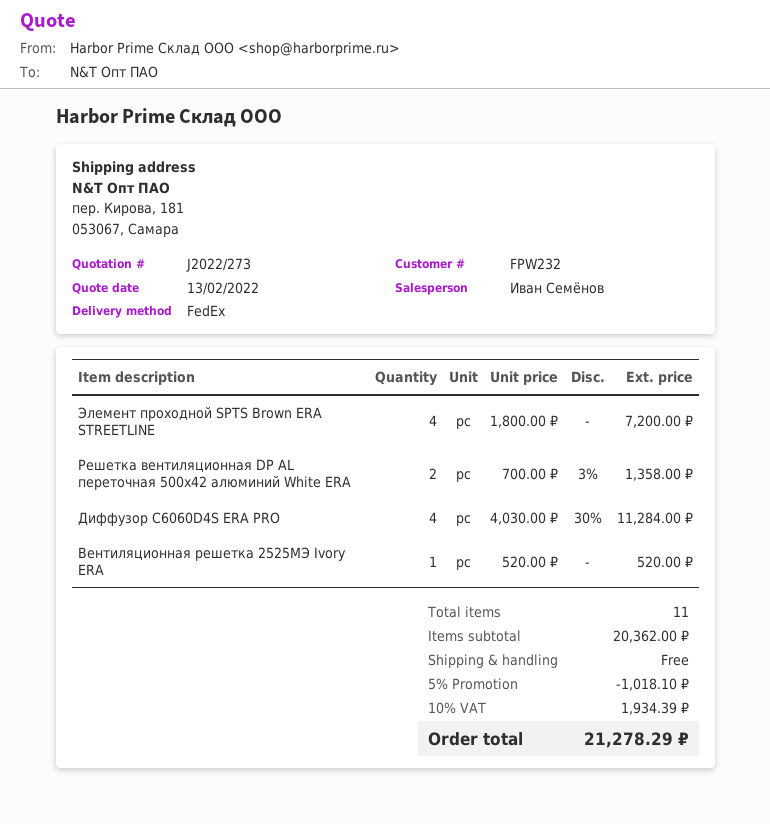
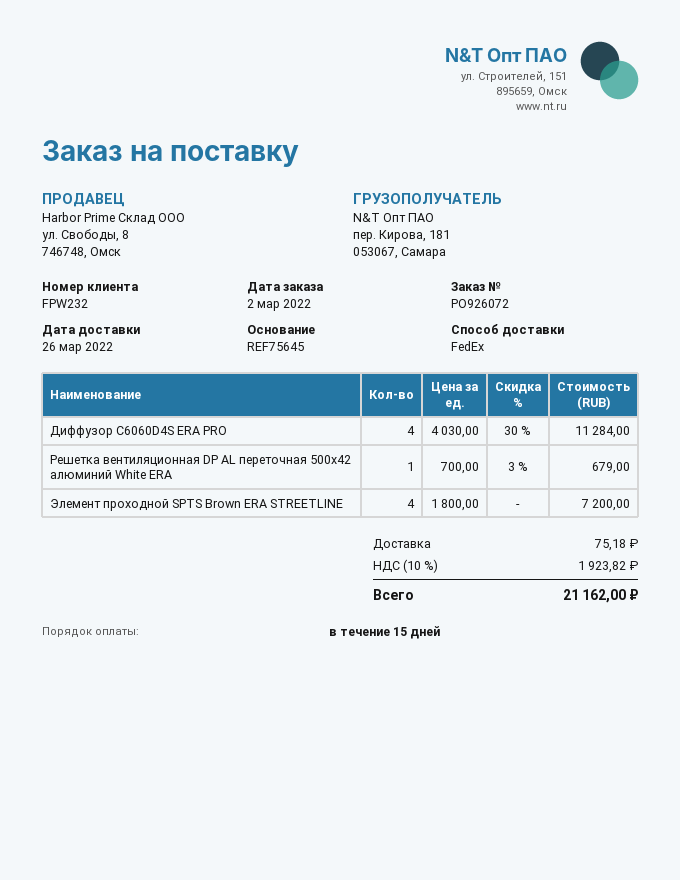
Решетка вентиляционная DP AL переточная 500x42 алюминий White ERA: 2 x 700.00 - 3% = 1358.00 -> 1 x 700.00 - 3% = 679.00
Вентиляционная решетка 2525МЭ Ivory ERA: 1 x 520.00 = 520.00 -> none
discount: 5% = 1018.10 -> none
shipping: 0.00 -> 75.18
tax: 10% = 1934.39 -> 10% = 1923.82
total: 21278.29 -> 21162.00

